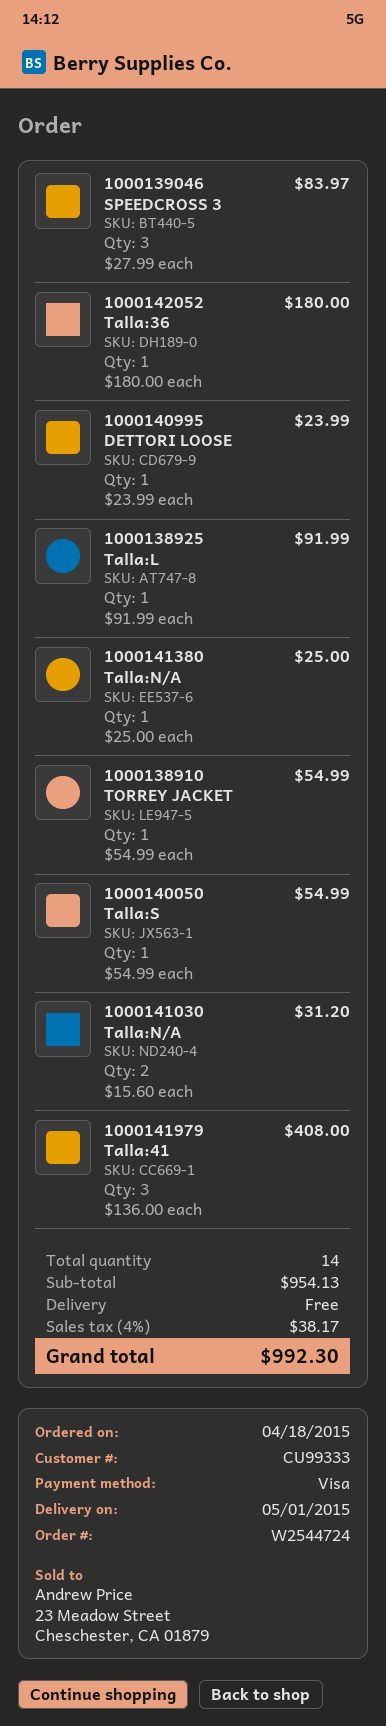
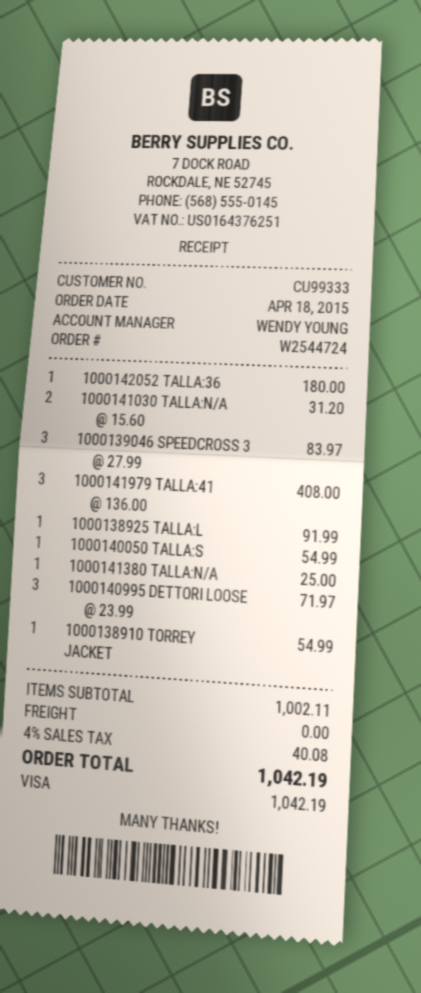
1000140995 DETTORI LOOSE: 1 x 23.99 = 23.99 -> 3 x 23.99 = 71.97
subtotal: 954.13 -> 1002.11
tax: 4% = 38.17 -> 4% = 40.08
total: 992.30 -> 1042.19

